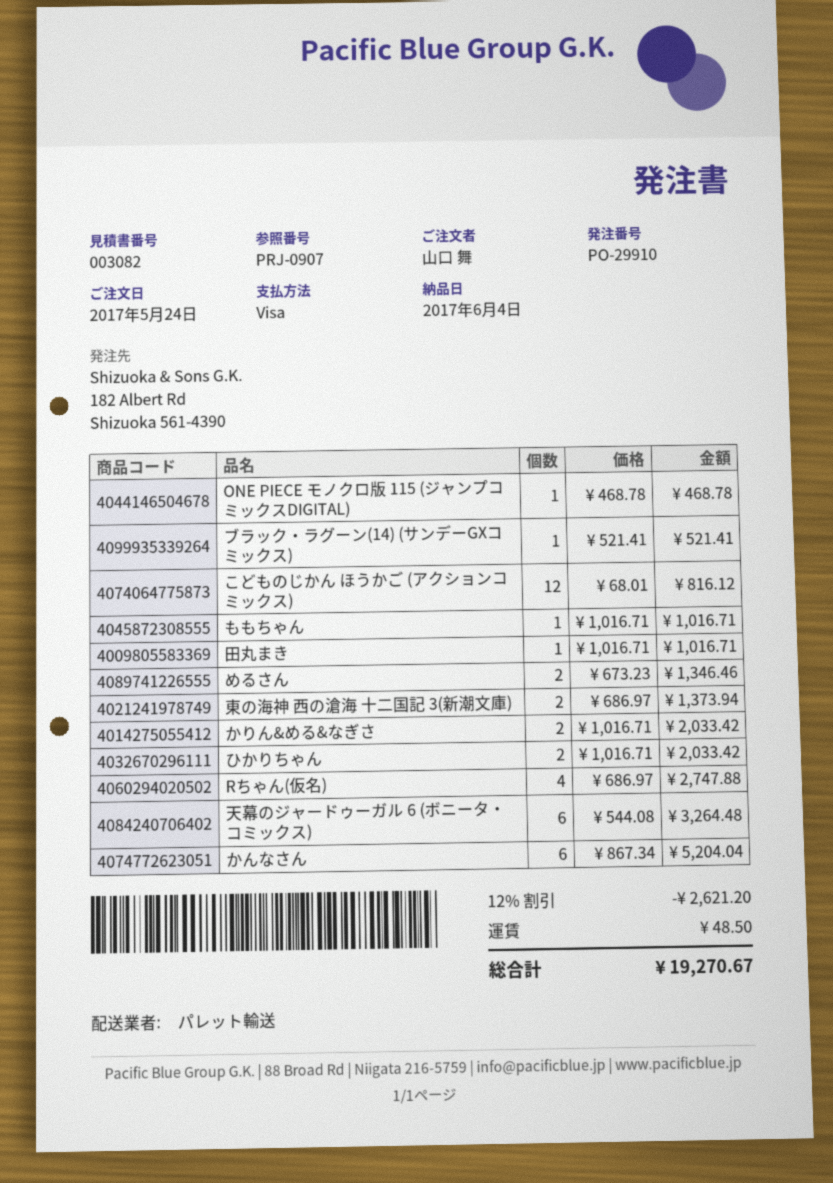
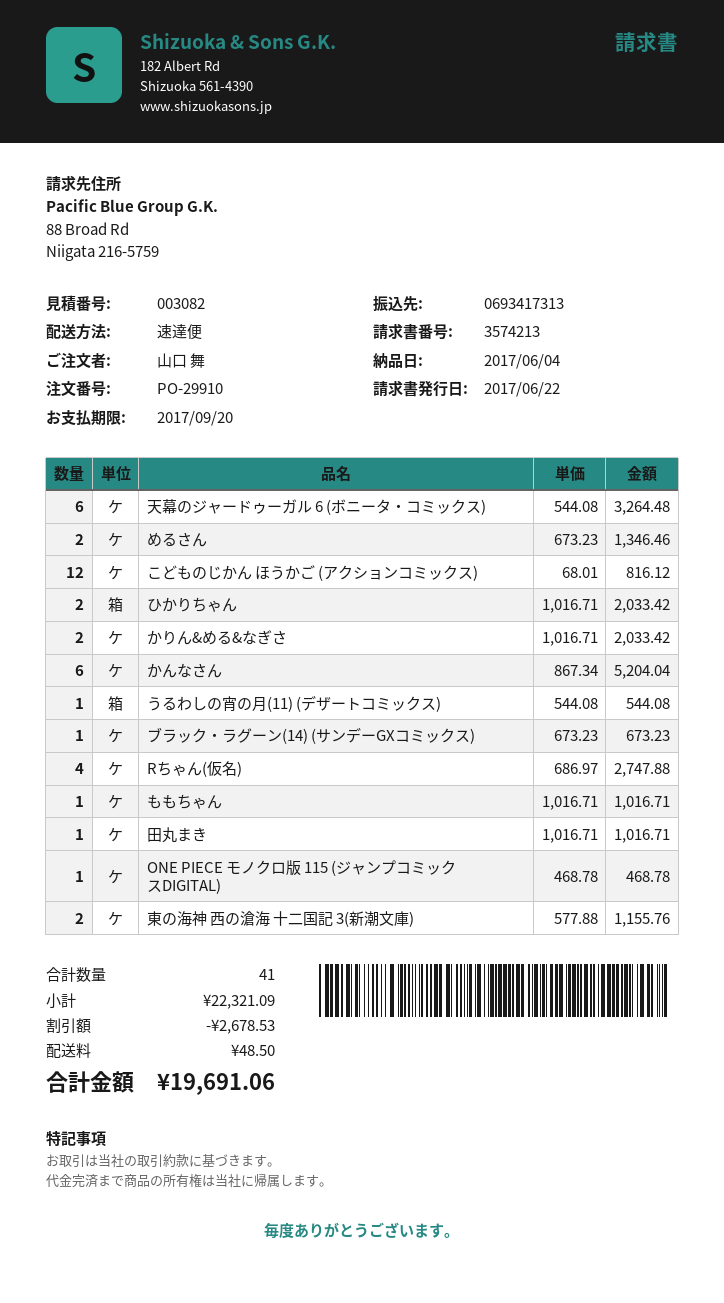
shipping method: pallet freight -> express
ブラック・ラグーン(14) (サンデーGXコミックス): 1 x 521.41 = 521.41 -> 1 x 673.23 = 673.23
東の海神 西の滄海 十二国記 3(新潮文庫): 2 x 686.97 = 1373.94 -> 2 x 577.88 = 1155.76
うるわしの宵の月(11) (デザートコミックス): none -> 1 x 544.08 = 544.08
discount: 2621.20 -> 2678.53
total: 19270.67 -> 19691.06

